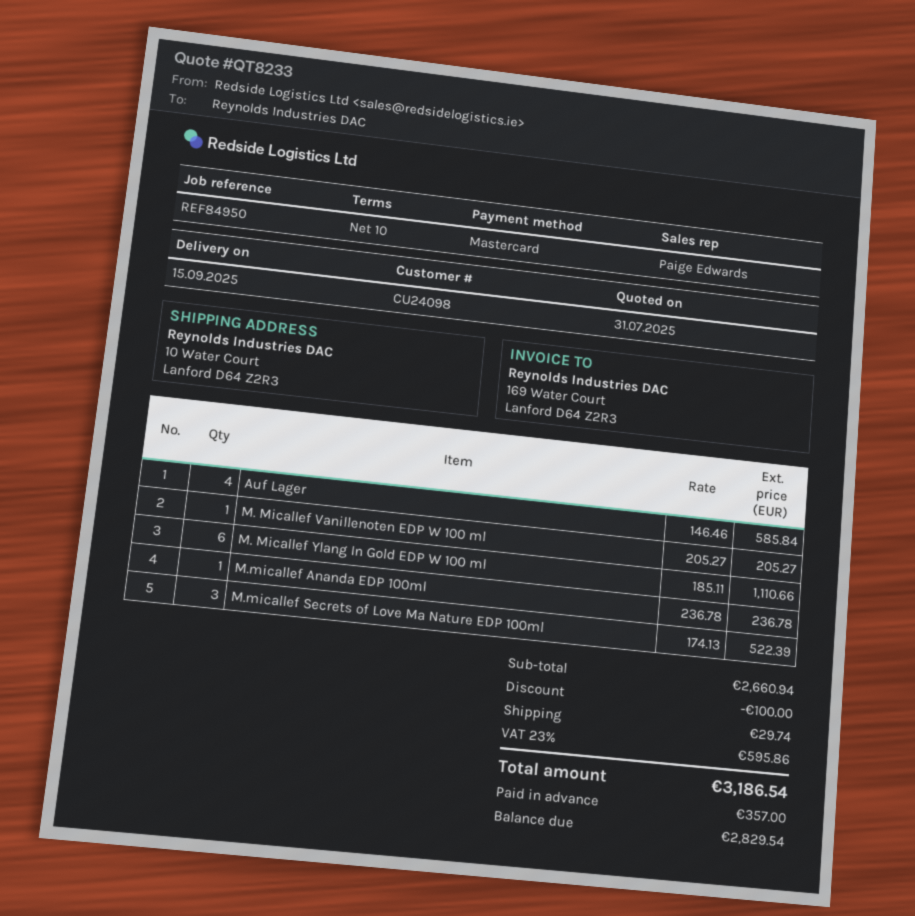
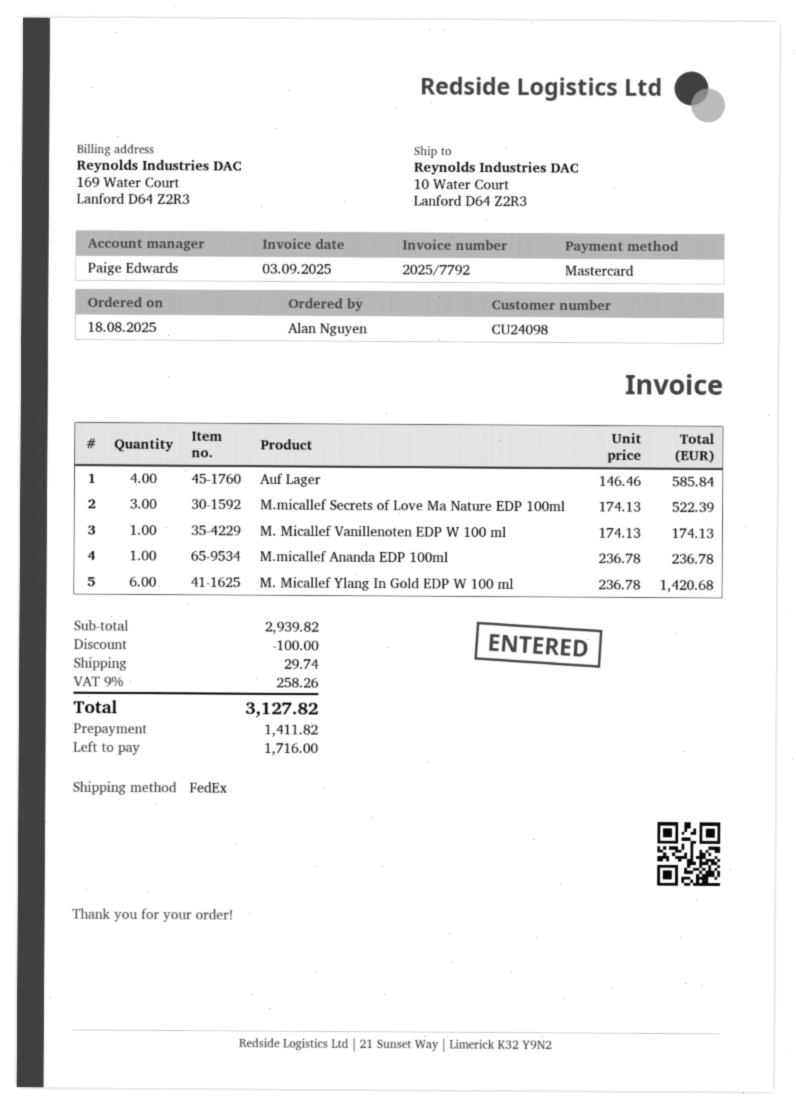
M. Micallef Vanillenoten EDP W 100 ml: 1 x 205.27 = 205.27 -> 1 x 174.13 = 174.13
M. Micallef Ylang In Gold EDP W 100 ml: 6 x 185.11 = 1110.66 -> 6 x 236.78 = 1420.68
subtotal: 2660.94 -> 2939.82
tax: 23% = 595.86 -> 9% = 258.26
total: 3186.54 -> 3127.82
deposit: 357.00 -> 1411.82
balance: 2829.54 -> 1716.00

